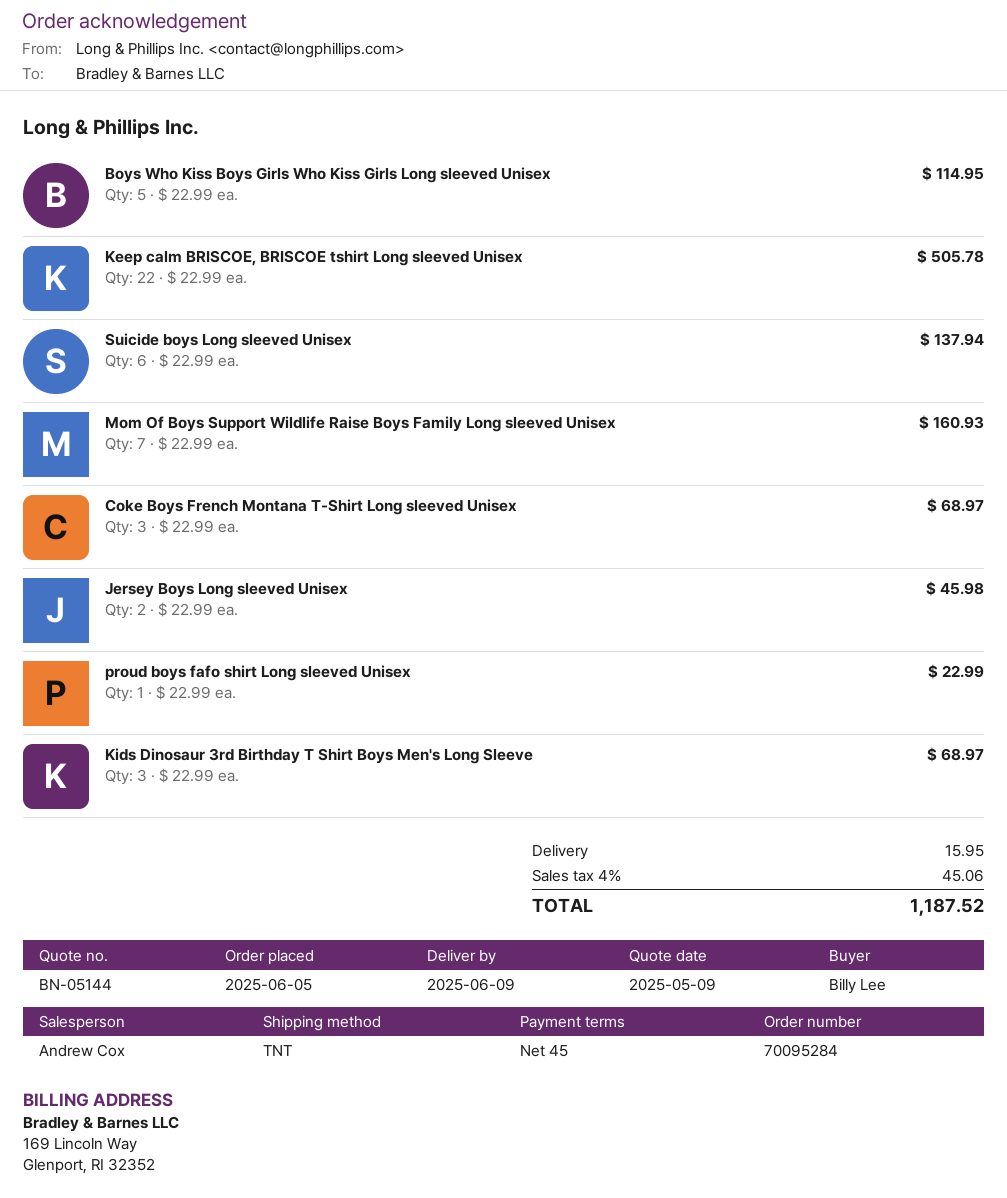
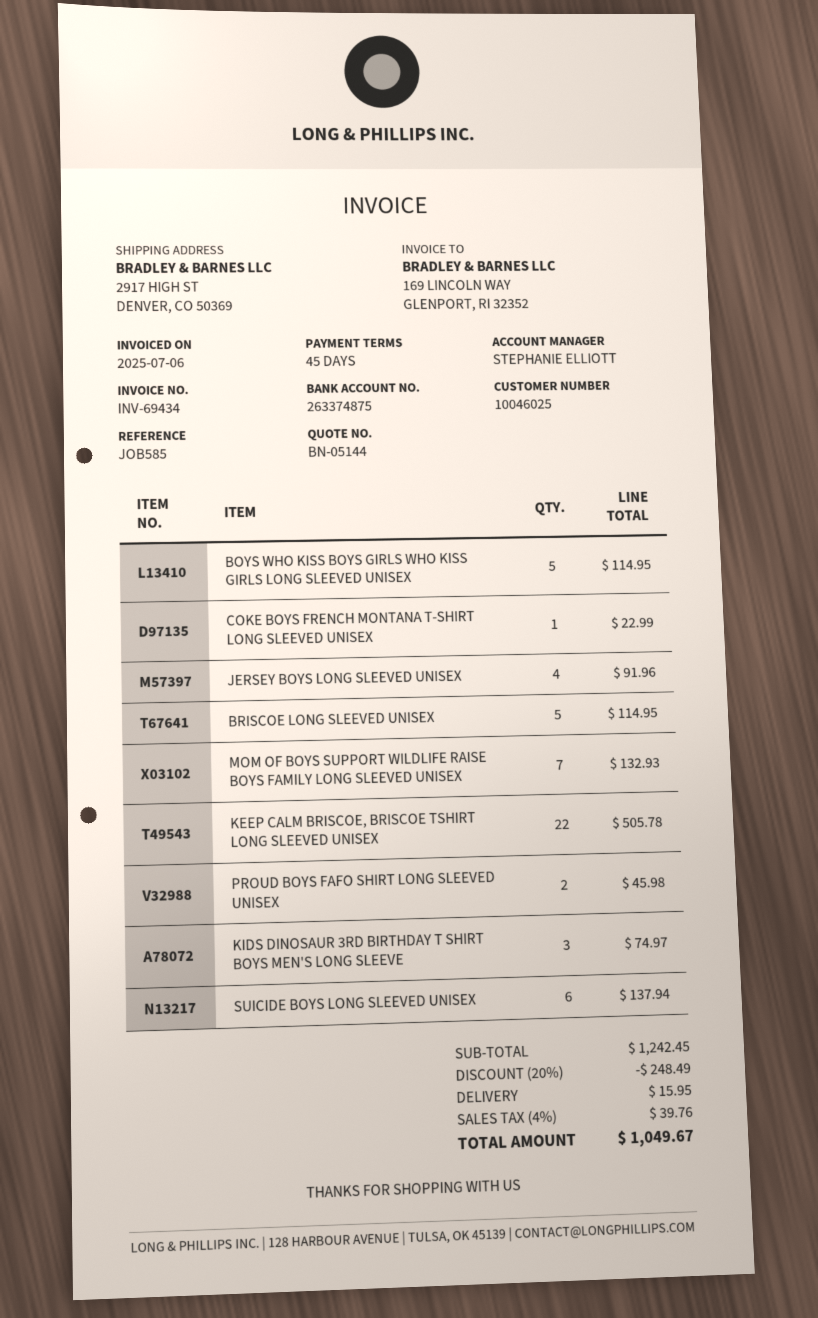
sales rep: Andrew Cox -> STEPHANIE ELLIOTT
Mom Of Boys Support Wildlife Raise Boys Family Long sleeved Unisex: 7 for 160.93 -> 7 for 132.93
Coke Boys French Montana T-Shirt Long sleeved Unisex: 3 for 68.97 -> 1 for 22.99
Jersey Boys Long sleeved Unisex: 2 for 45.98 -> 4 for 91.96
proud boys fafo shirt Long sleeved Unisex: 1 for 22.99 -> 2 for 45.98
Kids Dinosaur 3rd Birthday T Shirt Boys Men's Long Sleeve: 3 for 68.97 -> 3 for 74.97
BRISCOE LONG SLEEVED UNISEX: none -> 5 for 114.95
discount: none -> 20% = 248.49
tax: 4% = 45.06 -> 4% = 39.76
total: 1187.52 -> 1049.67

